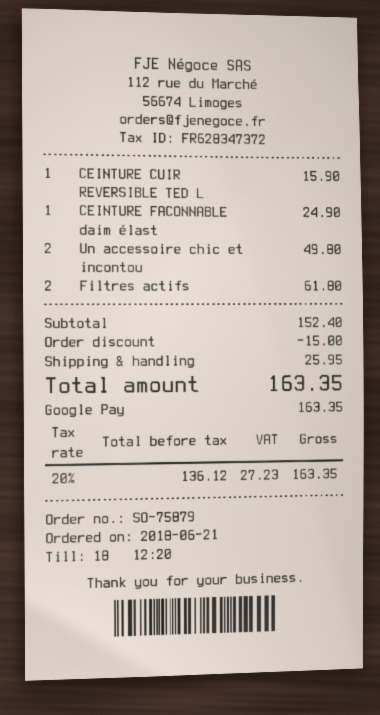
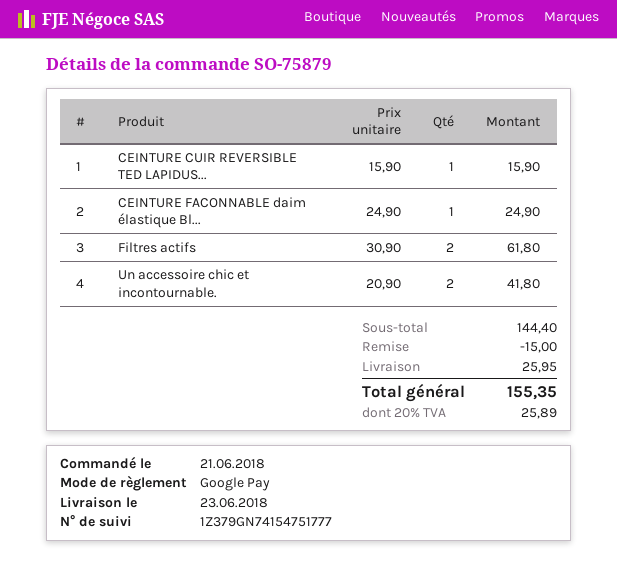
Un accessoire chic et incontou: 2 for 49.80 -> 2 for 41.80
subtotal: 152.40 -> 144.40
tax: 20% = 27.23 -> 20% = 25.89
total: 163.35 -> 155.35

